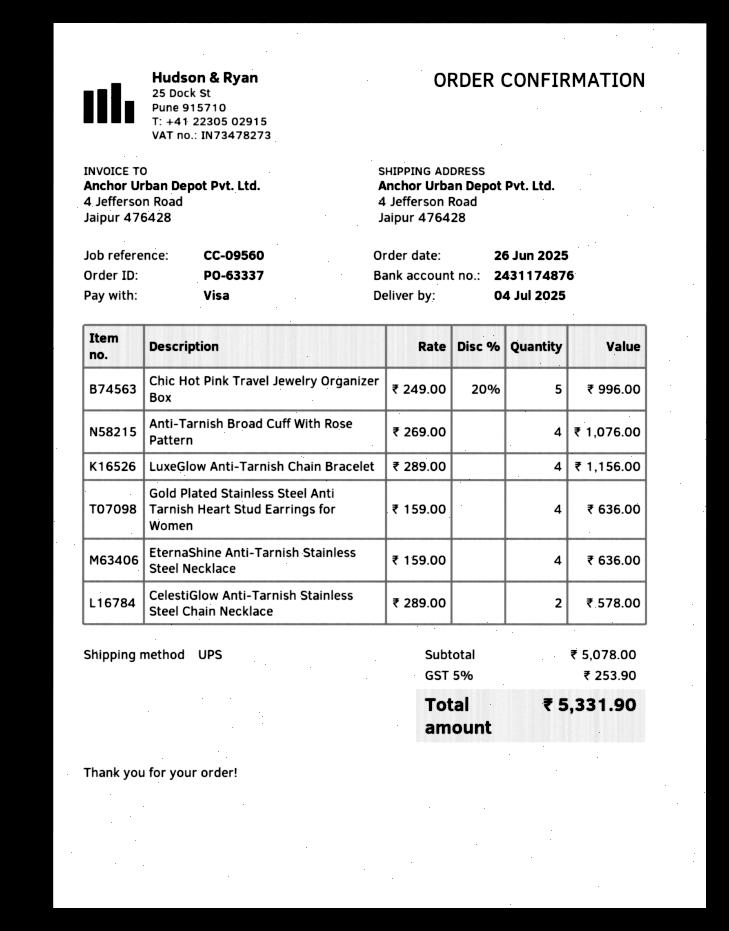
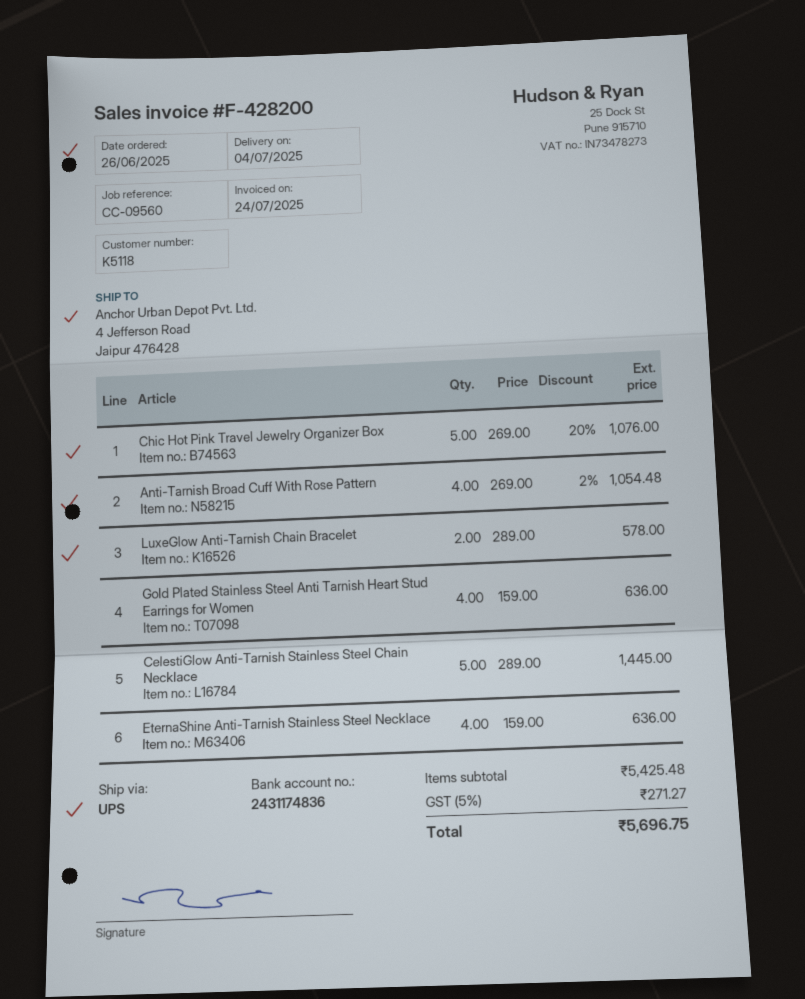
bank account: 2431174876 -> 2431174836
Chic Hot Pink Travel Jewelry Organizer Box: 5 x 249.00 - 20% = 996.00 -> 5 x 269.00 - 20% = 1076.00
Anti-Tarnish Broad Cuff With Rose Pattern: 4 x 269.00 = 1076.00 -> 4 x 269.00 - 2% = 1054.48
LuxeGlow Anti-Tarnish Chain Bracelet: 4 x 289.00 = 1156.00 -> 2 x 289.00 = 578.00
CelestiGlow Anti-Tarnish Stainless Steel Chain Necklace: 2 x 289.00 = 578.00 -> 5 x 289.00 = 1445.00
subtotal: 5078.00 -> 5425.48
tax: 5% = 253.90 -> 5% = 271.27
total: 5331.90 -> 5696.75

